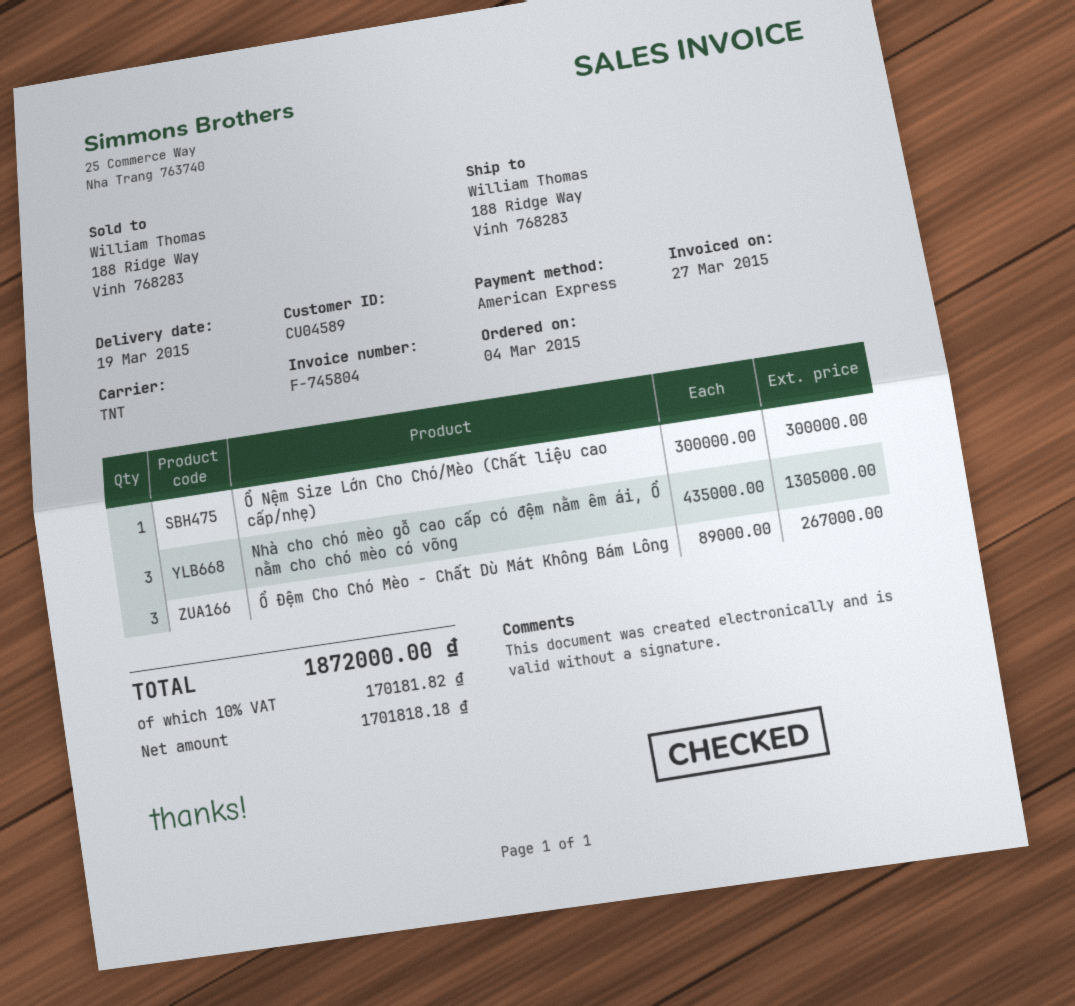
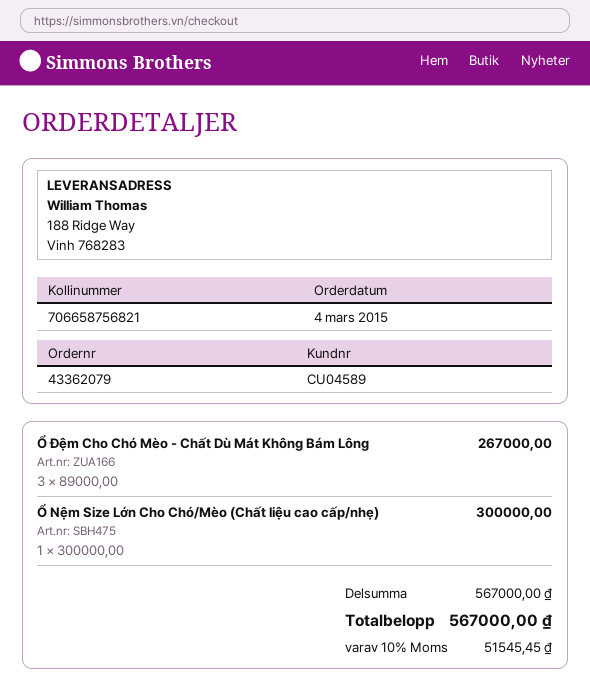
Nhà cho chó mèo gỗ cao cấp có đệm nằm êm ái, Ổ nằm cho chó mèo có võng: 3 x 435000.00 = 1305000.00 -> none
tax: 10% = 170181.82 -> 10% = 51545.45
total: 1872000.00 -> 567000.00

